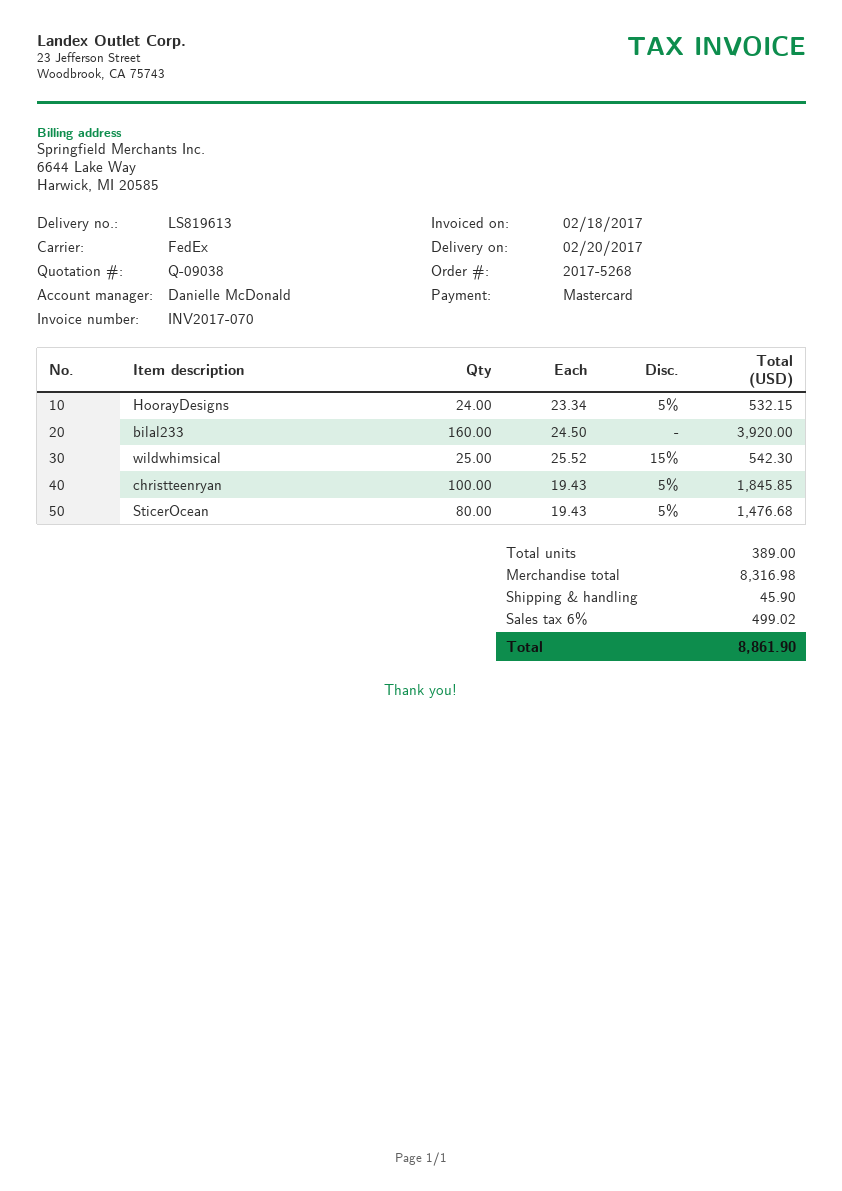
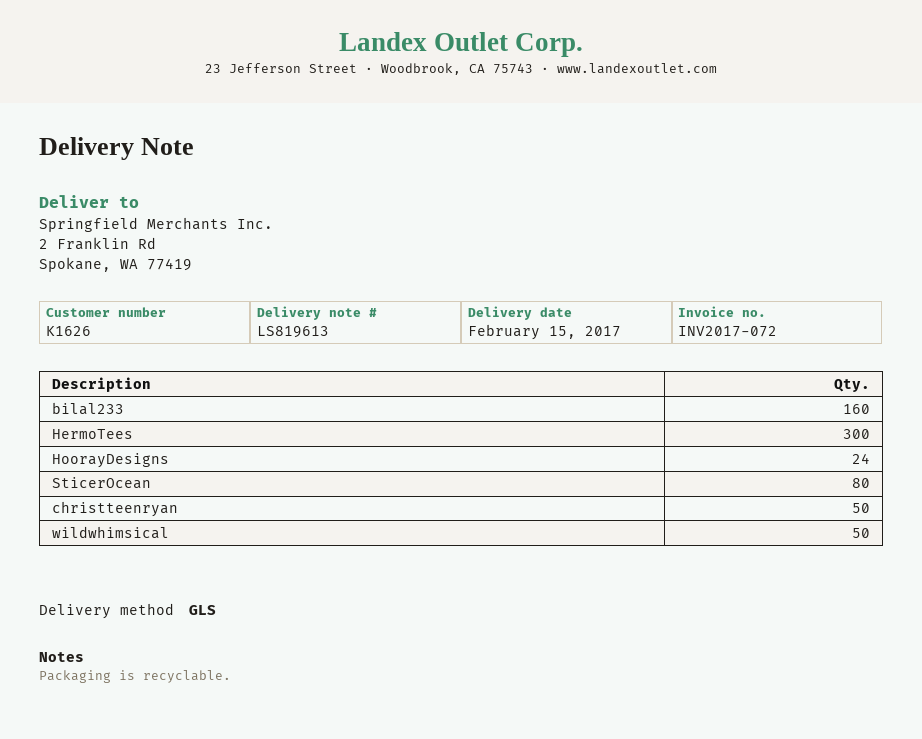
delivery date: 2017-02-20 -> 2017-02-15
invoice number: INV2017-070 -> INV2017-072
shipping method: FedEx -> GLS
wildwhimsical: 25 -> 50
christteenryan: 100 -> 50
HermoTees: none -> 300

